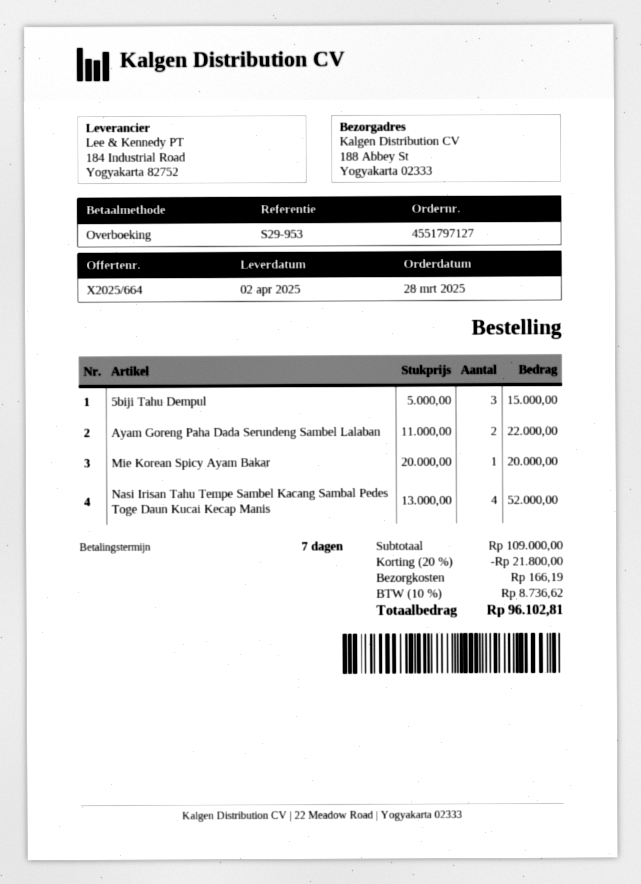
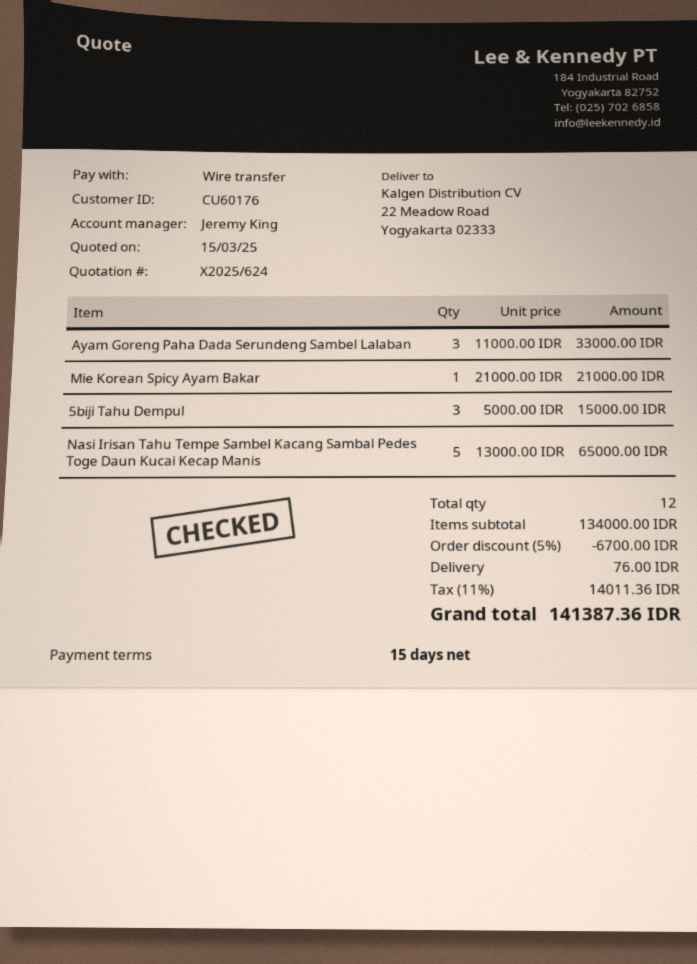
quote number: X2025/664 -> X2025/624
payment terms: 7 days -> 15 days
ship to: 188 Abbey St, Yogyakarta 02333 -> 22 Meadow Road, Yogyakarta 02333
Ayam Goreng Paha Dada Serundeng Sambel Lalaban: 2 x 11000.00 = 22000.00 -> 3 x 11000.00 = 33000.00
Mie Korean Spicy Ayam Bakar: 1 x 20000.00 = 20000.00 -> 1 x 21000.00 = 21000.00
Nasi Irisan Tahu Tempe Sambel Kacang Sambal Pedes Toge Daun Kucai Kecap Manis: 4 x 13000.00 = 52000.00 -> 5 x 13000.00 = 65000.00
subtotal: 109000.00 -> 134000.00
discount: 20% = 21800.00 -> 5% = 6700.00
shipping: 166.19 -> 76.00
tax: 10% = 8736.62 -> 11% = 14011.36
total: 96102.81 -> 141387.36

